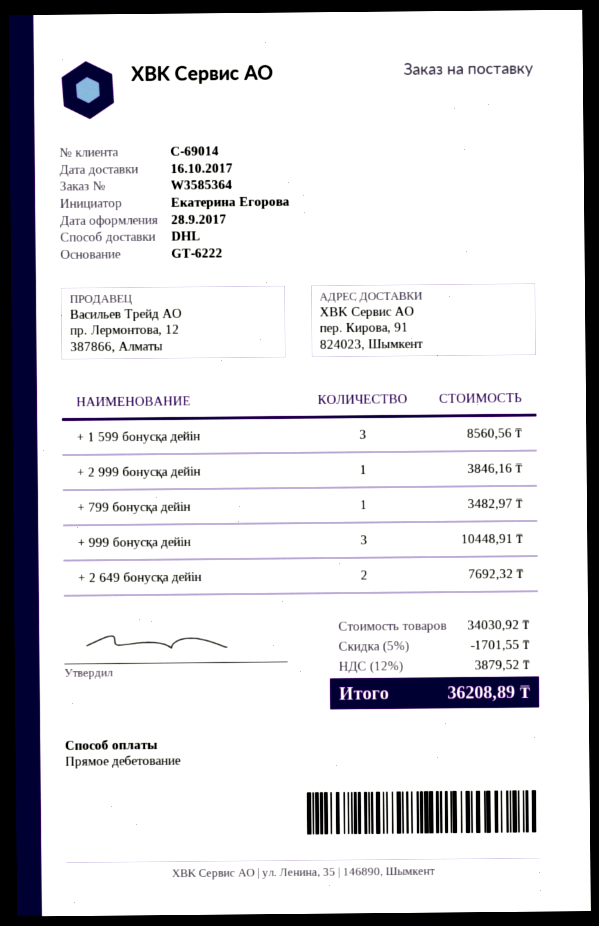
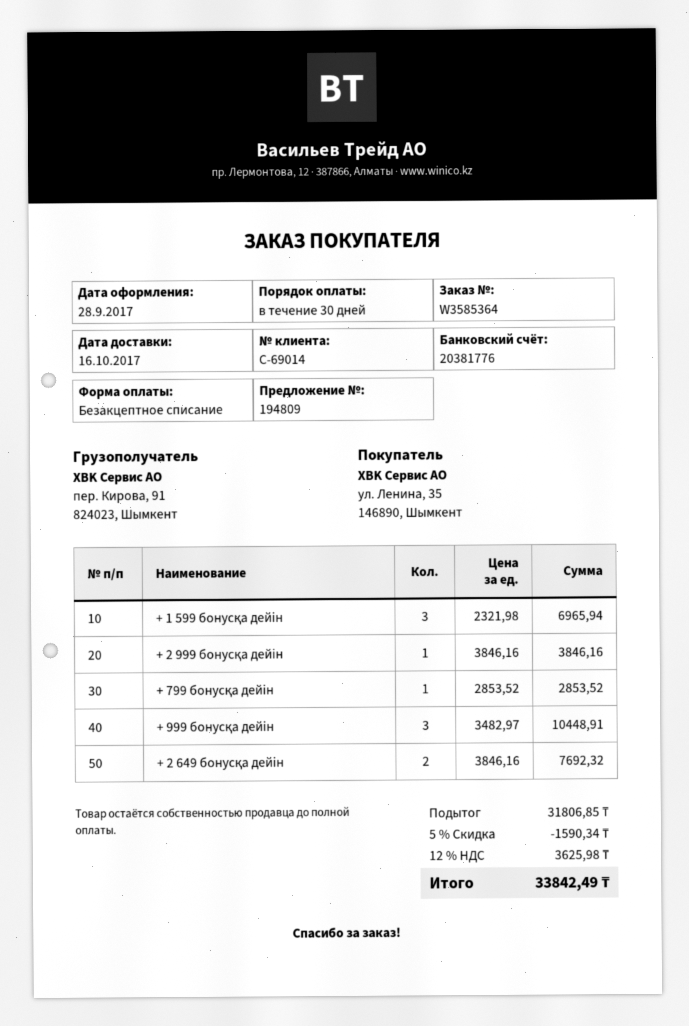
+ 1 599 бонусқа дейін: 3 for 8560.56 -> 3 for 6965.94
+ 799 бонусқа дейін: 1 for 3482.97 -> 1 for 2853.52
subtotal: 34030.92 -> 31806.85
discount: 5% = 1701.55 -> 5% = 1590.34
tax: 12% = 3879.52 -> 12% = 3625.98
total: 36208.89 -> 33842.49

